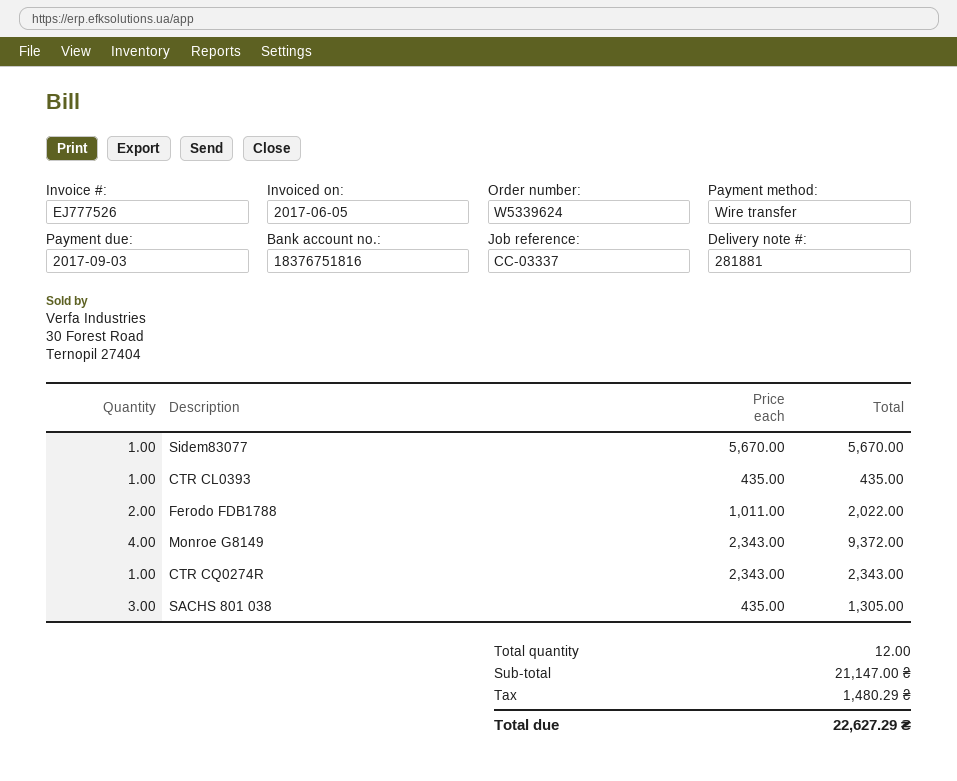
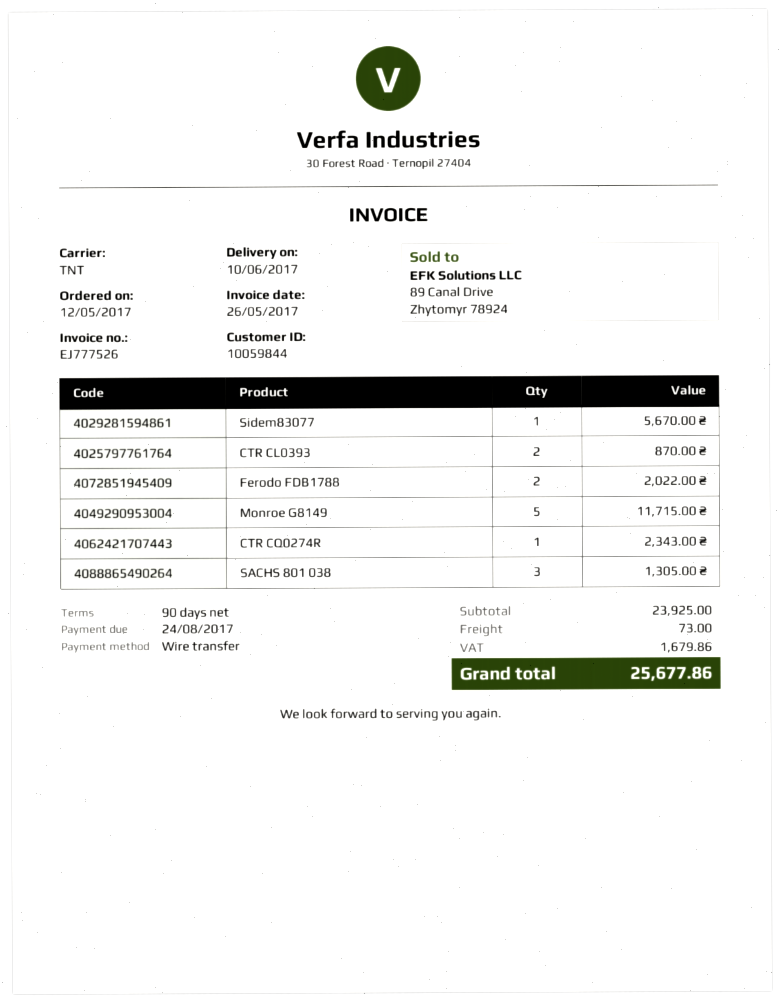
invoice date: 2017-06-05 -> 2017-05-26
due date: 2017-09-03 -> 2017-08-24
CTR CL0393: 1 for 435.00 -> 2 for 870.00
Monroe G8149: 4 for 9372.00 -> 5 for 11715.00
subtotal: 21147.00 -> 23925.00
shipping: none -> 73.00
tax: 1480.29 -> 1679.86
total: 22627.29 -> 25677.86

